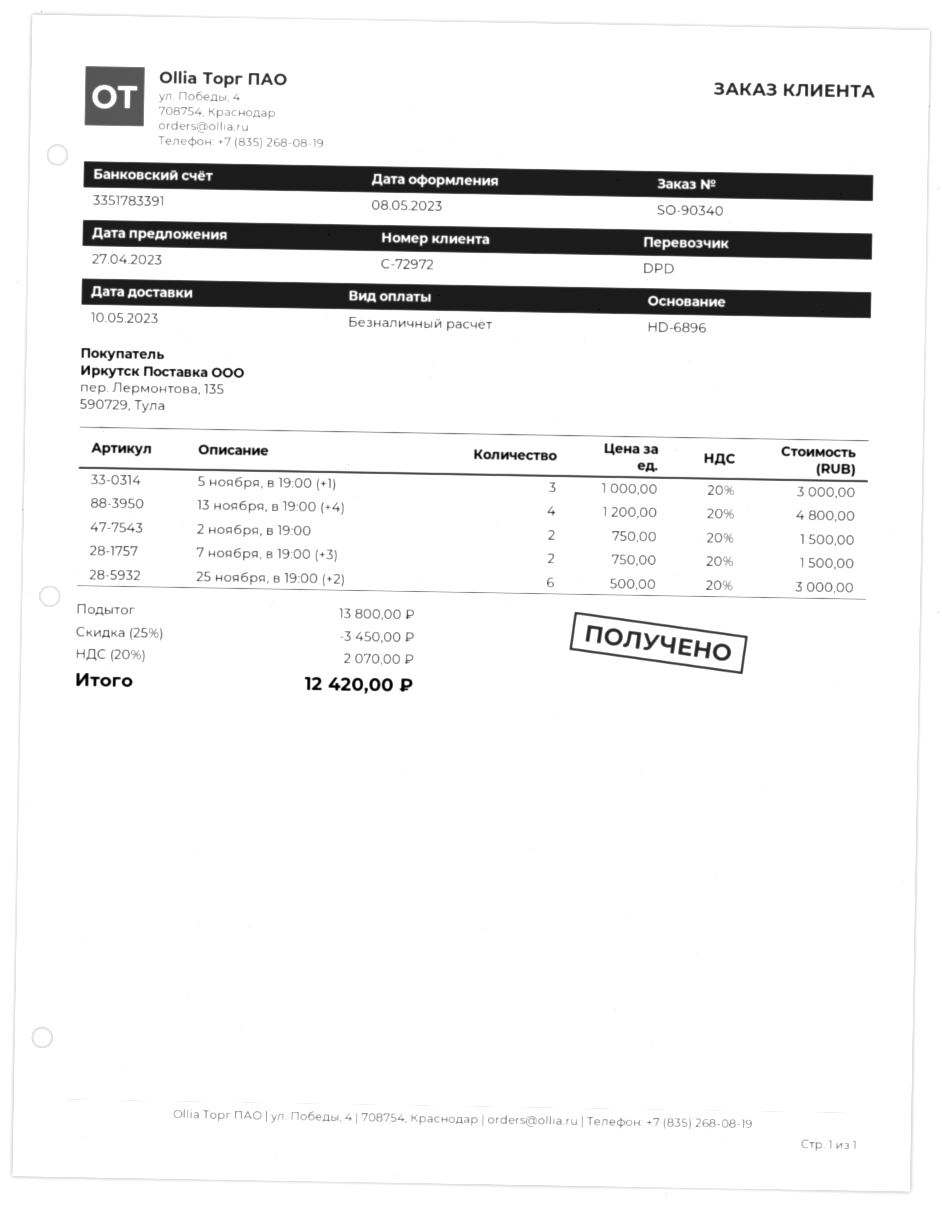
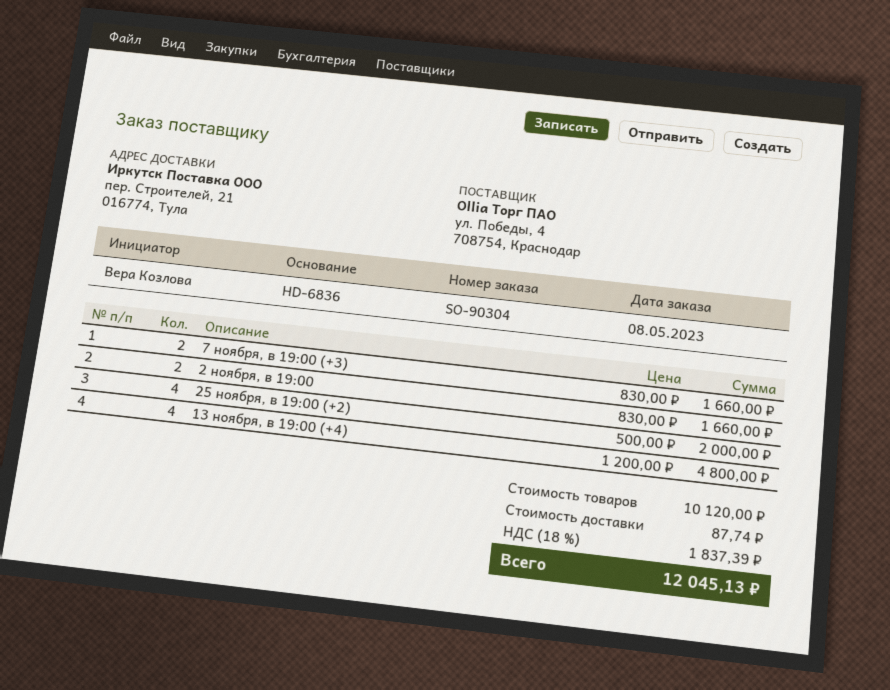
order number: SO-90340 -> SO-90304
reference: HD-6896 -> HD-6836
5 ноября, в 19:00 (+1): 3 x 1000.00 = 3000.00 -> none
2 ноября, в 19:00: 2 x 750.00 = 1500.00 -> 2 x 830.00 = 1660.00
7 ноября, в 19:00 (+3): 2 x 750.00 = 1500.00 -> 2 x 830.00 = 1660.00
25 ноября, в 19:00 (+2): 6 x 500.00 = 3000.00 -> 4 x 500.00 = 2000.00
subtotal: 13800.00 -> 10120.00
discount: 25% = 3450.00 -> none
shipping: none -> 87.74
tax: 20% = 2070.00 -> 18% = 1837.39
total: 12420.00 -> 12045.13

